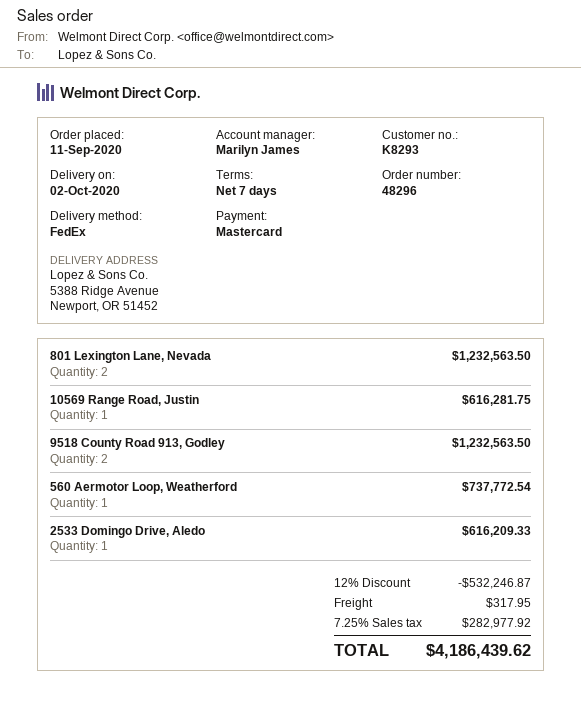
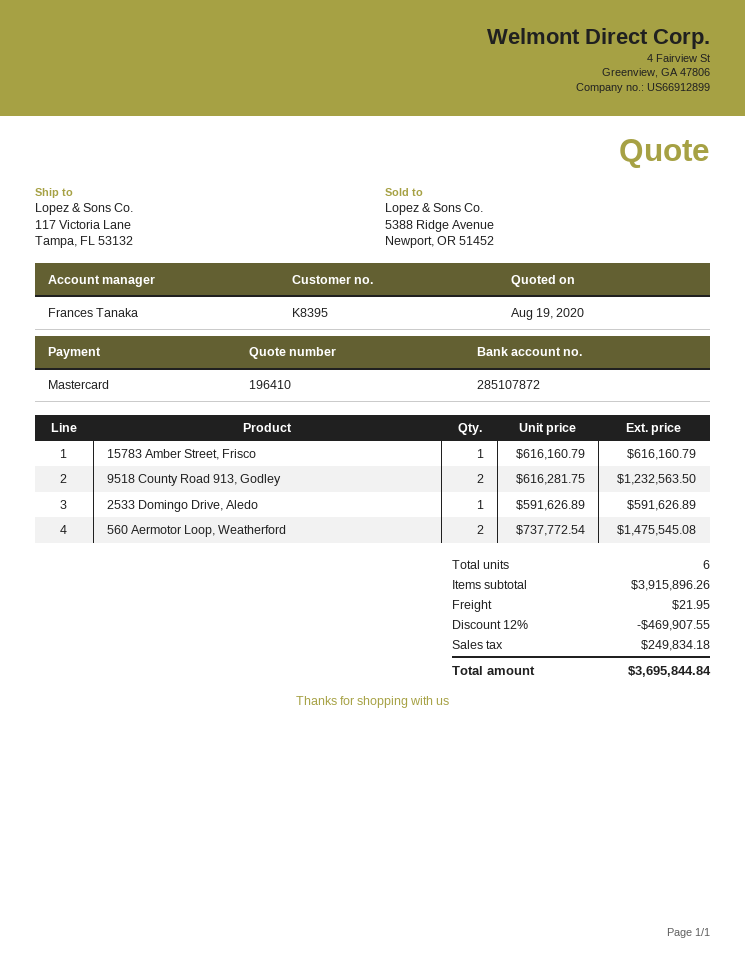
customer number: K8293 -> K8395
sales rep: Marilyn James -> Frances Tanaka
ship to: 5388 Ridge Avenue, Newport, OR 51452 -> 117 Victoria Lane, Tampa, FL 53132
801 Lexington Lane, Nevada: 2 for 1232563.50 -> none
10569 Range Road, Justin: 1 for 616281.75 -> none
560 Aermotor Loop, Weatherford: 1 for 737772.54 -> 2 for 1475545.08
2533 Domingo Drive, Aledo: 1 for 616209.33 -> 1 for 591626.89
15783 Amber Street, Frisco: none -> 1 for 616160.79
discount: 12% = 532246.87 -> 12% = 469907.55
shipping: 317.95 -> 21.95
tax: 282977.92 -> 249834.18
total: 4186439.62 -> 3695844.84

